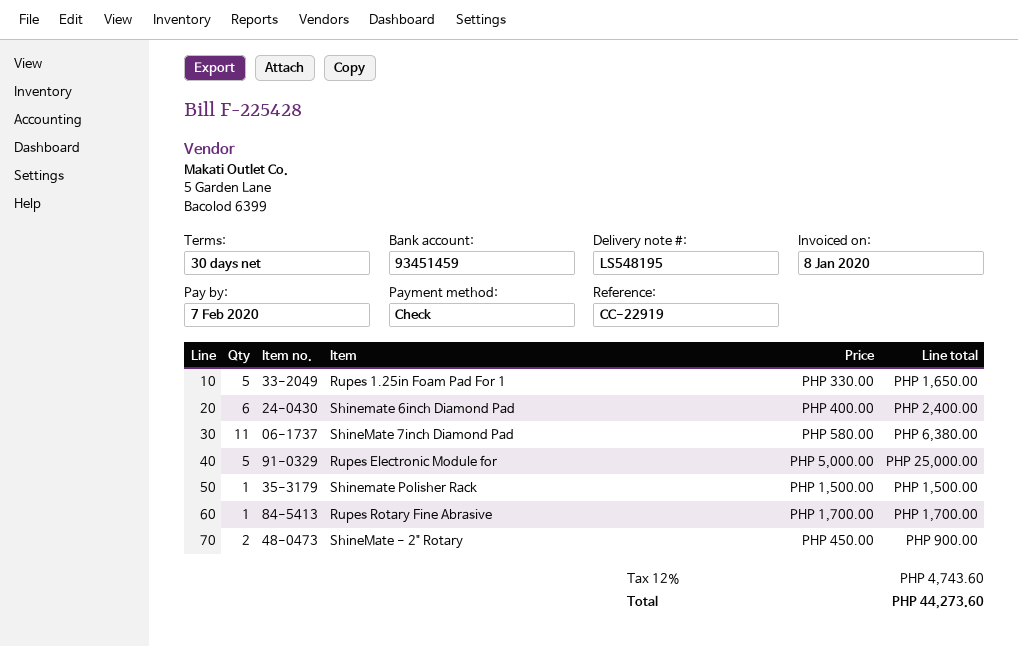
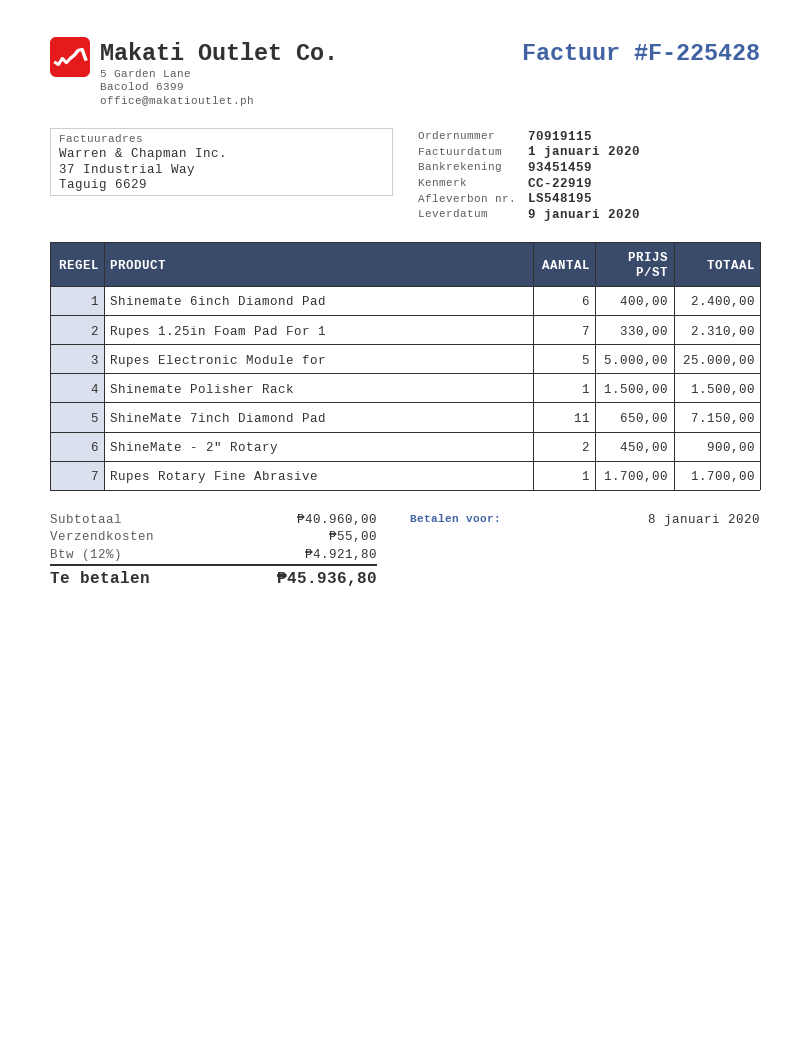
invoice date: 2020-01-08 -> 2020-01-01
due date: 2020-02-07 -> 2020-01-08
Rupes 1.25in Foam Pad For 1: 5 x 330.00 = 1650.00 -> 7 x 330.00 = 2310.00
ShineMate 7inch Diamond Pad: 11 x 580.00 = 6380.00 -> 11 x 650.00 = 7150.00
shipping: none -> 55.00
tax: 12% = 4743.60 -> 12% = 4921.80
total: 44273.60 -> 45936.80

